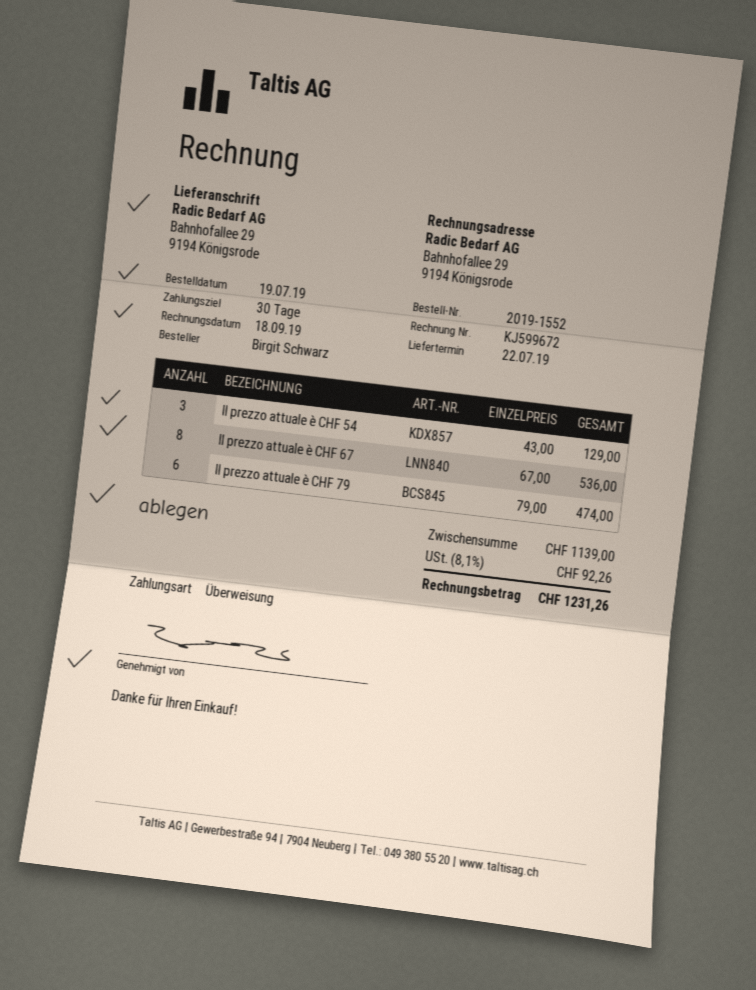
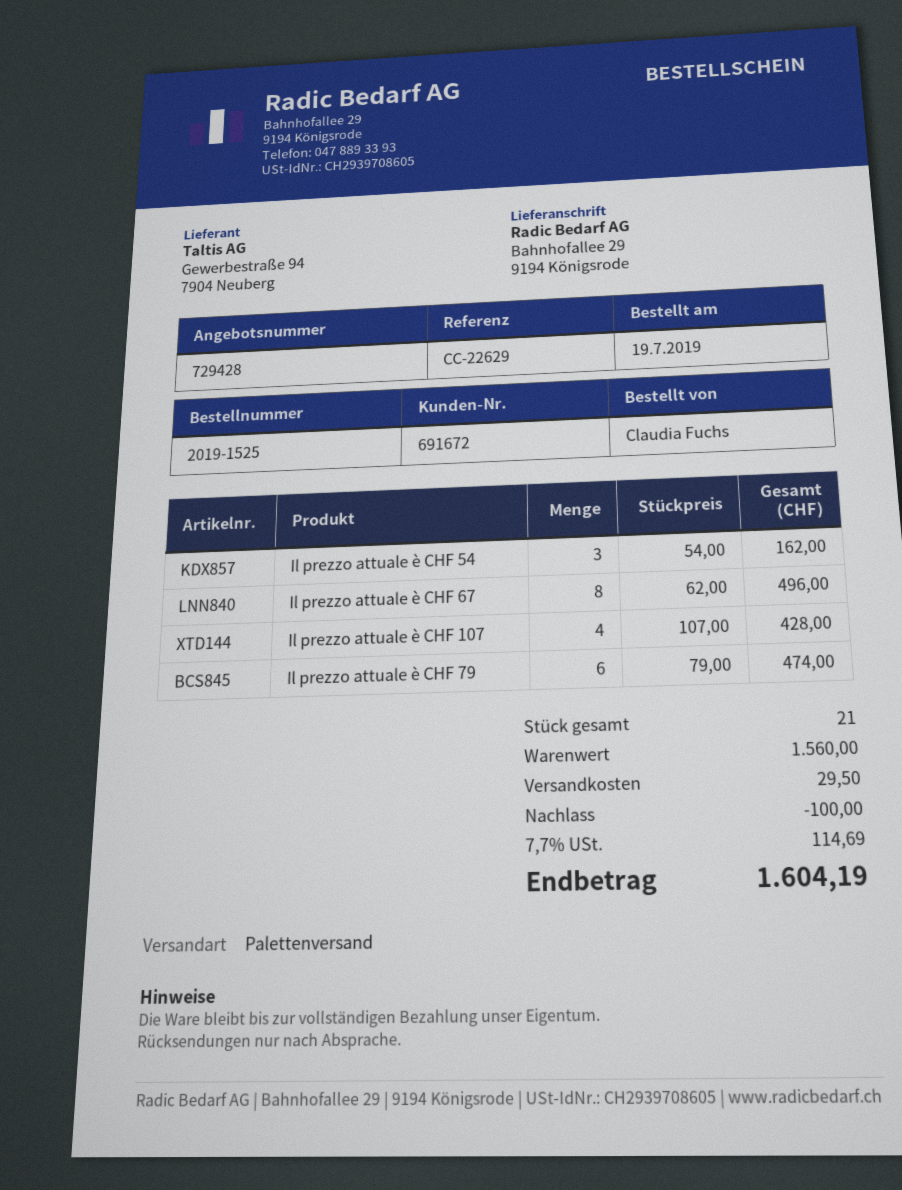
order number: 2019-1552 -> 2019-1525
ordered by: Birgit Schwarz -> Claudia Fuchs
Il prezzo attuale è CHF 54: 3 x 43.00 = 129.00 -> 3 x 54.00 = 162.00
Il prezzo attuale è CHF 67: 8 x 67.00 = 536.00 -> 8 x 62.00 = 496.00
Il prezzo attuale è CHF 107: none -> 4 x 107.00 = 428.00
subtotal: 1139.00 -> 1560.00
discount: none -> 100.00
shipping: none -> 29.50
tax: 8.1% = 92.26 -> 7.7% = 114.69
total: 1231.26 -> 1604.19

